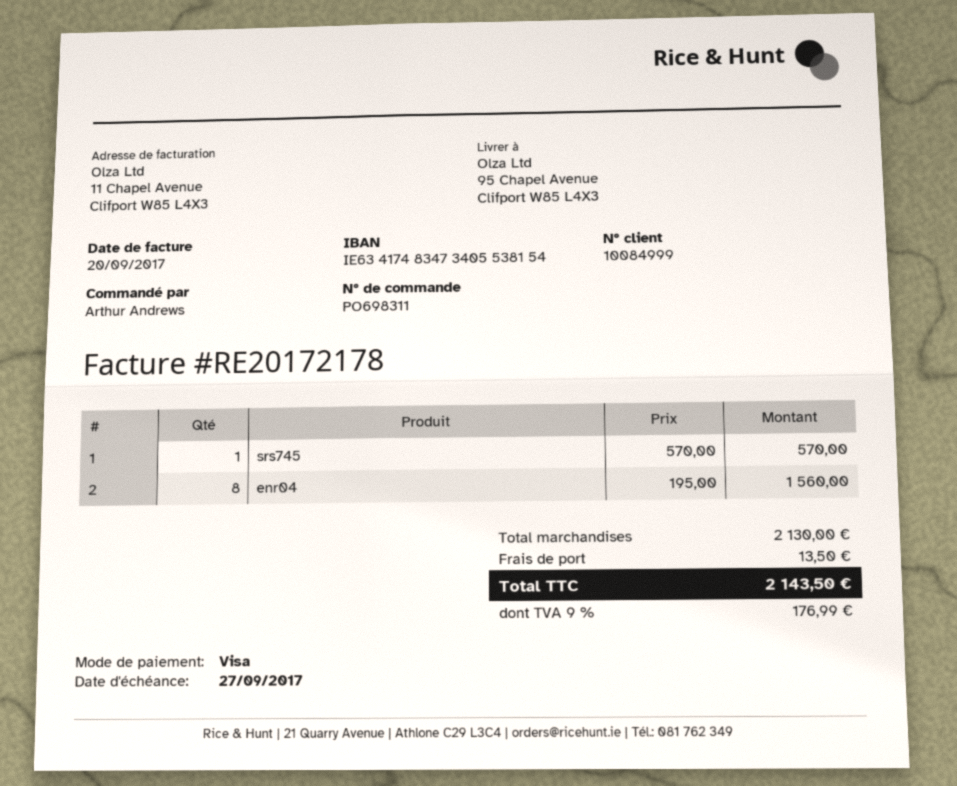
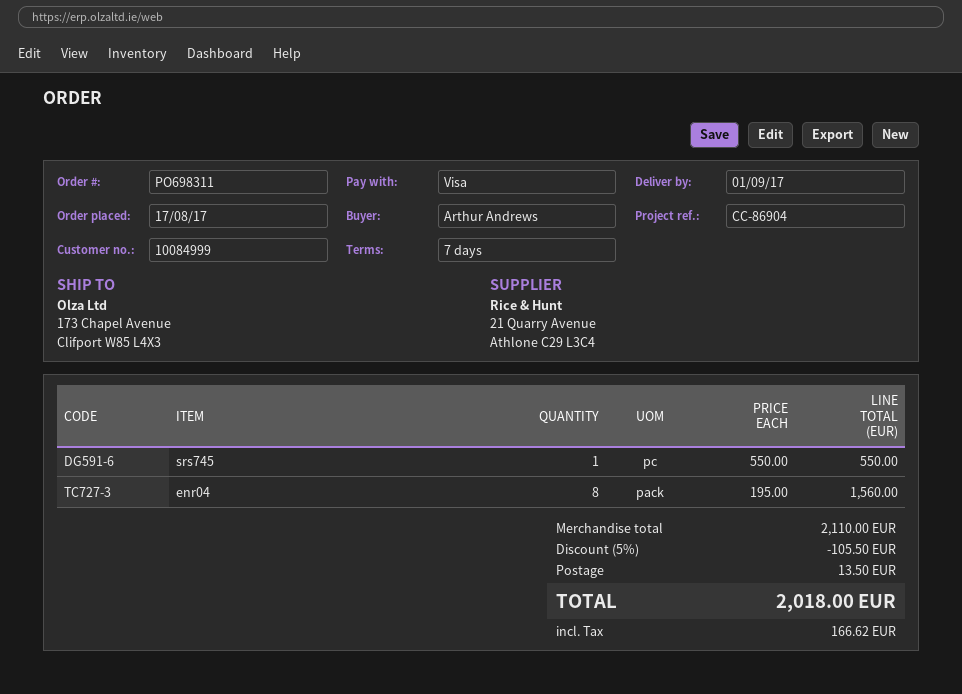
ship to: 95 Chapel Avenue, Clifport W85 L4X3 -> 173 Chapel Avenue, Clifport W85 L4X3
srs745: 1 x 570.00 = 570.00 -> 1 x 550.00 = 550.00
subtotal: 2130.00 -> 2110.00
discount: none -> 5% = 105.50
tax: 176.99 -> 166.62
total: 2143.50 -> 2018.00

